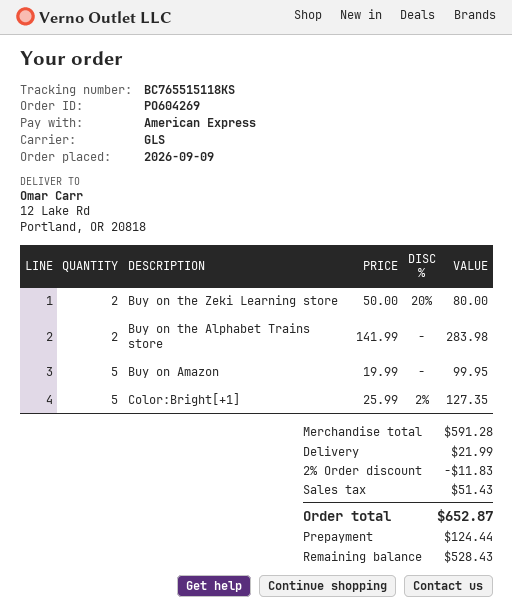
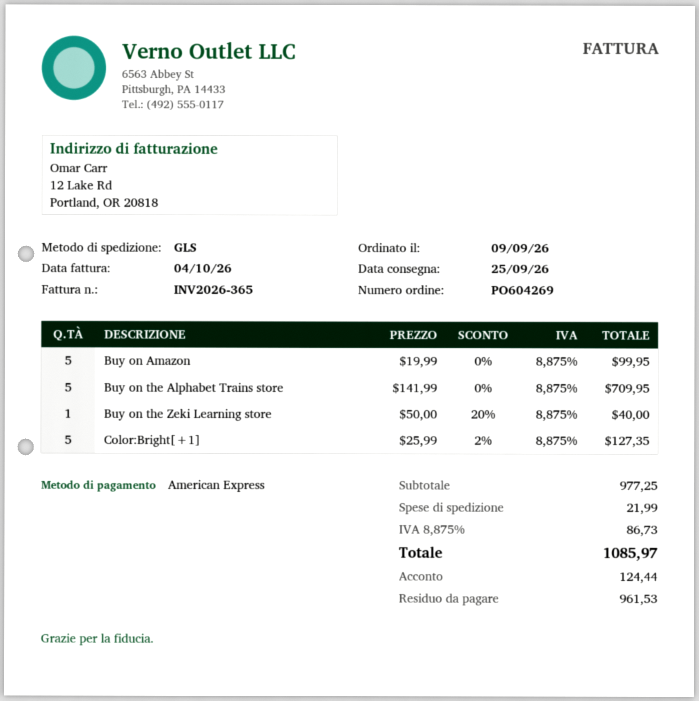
Buy on the Zeki Learning store: 2 x 50.00 - 20% = 80.00 -> 1 x 50.00 - 20% = 40.00
Buy on the Alphabet Trains store: 2 x 141.99 = 283.98 -> 5 x 141.99 = 709.95
subtotal: 591.28 -> 977.25
discount: 2% = 11.83 -> none
tax: 51.43 -> 86.73
total: 652.87 -> 1085.97
balance: 528.43 -> 961.53

